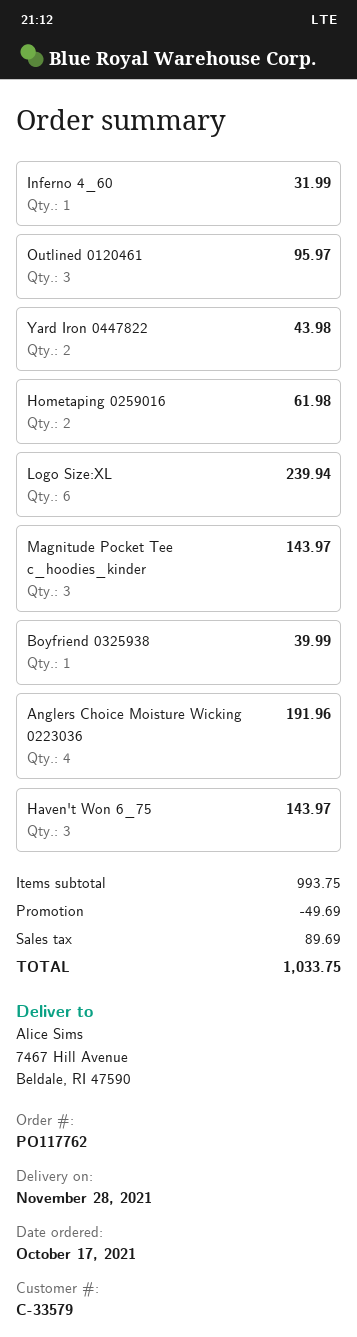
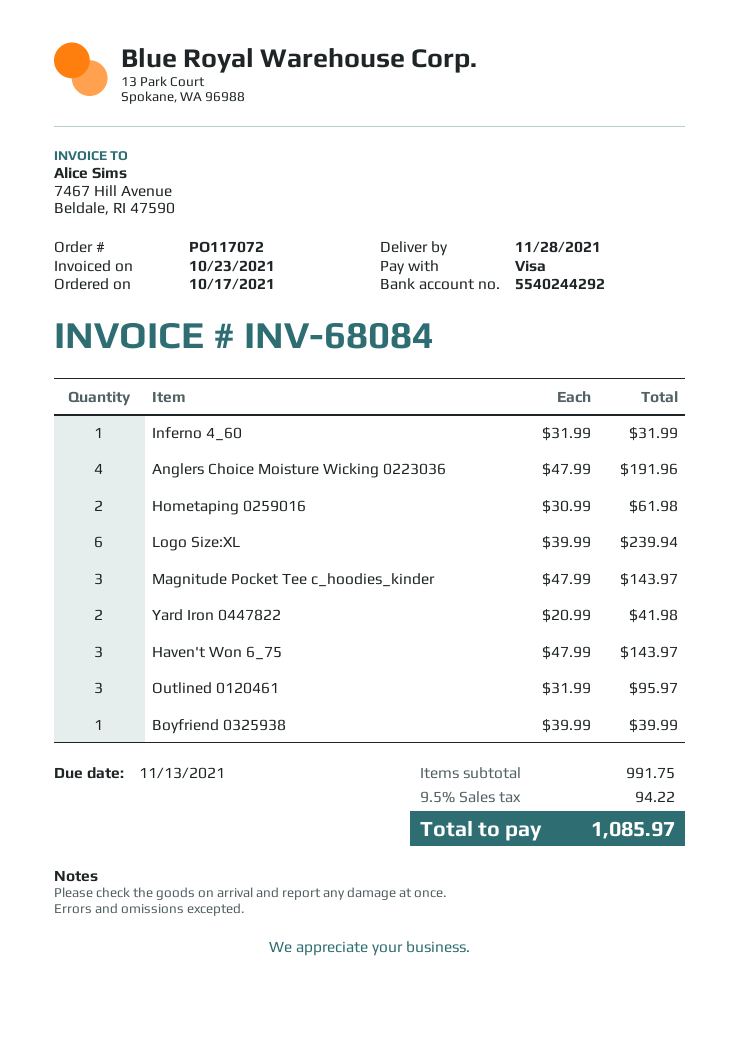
order number: PO117762 -> PO117072
Yard Iron 0447822: 2 for 43.98 -> 2 for 41.98
subtotal: 993.75 -> 991.75
discount: 49.69 -> none
tax: 89.69 -> 94.22
total: 1033.75 -> 1085.97

